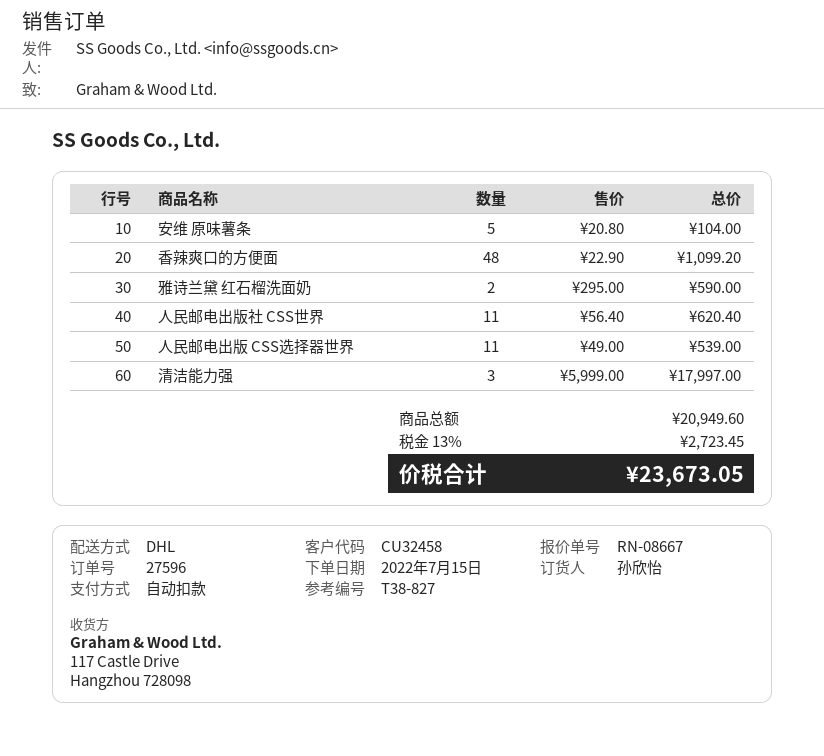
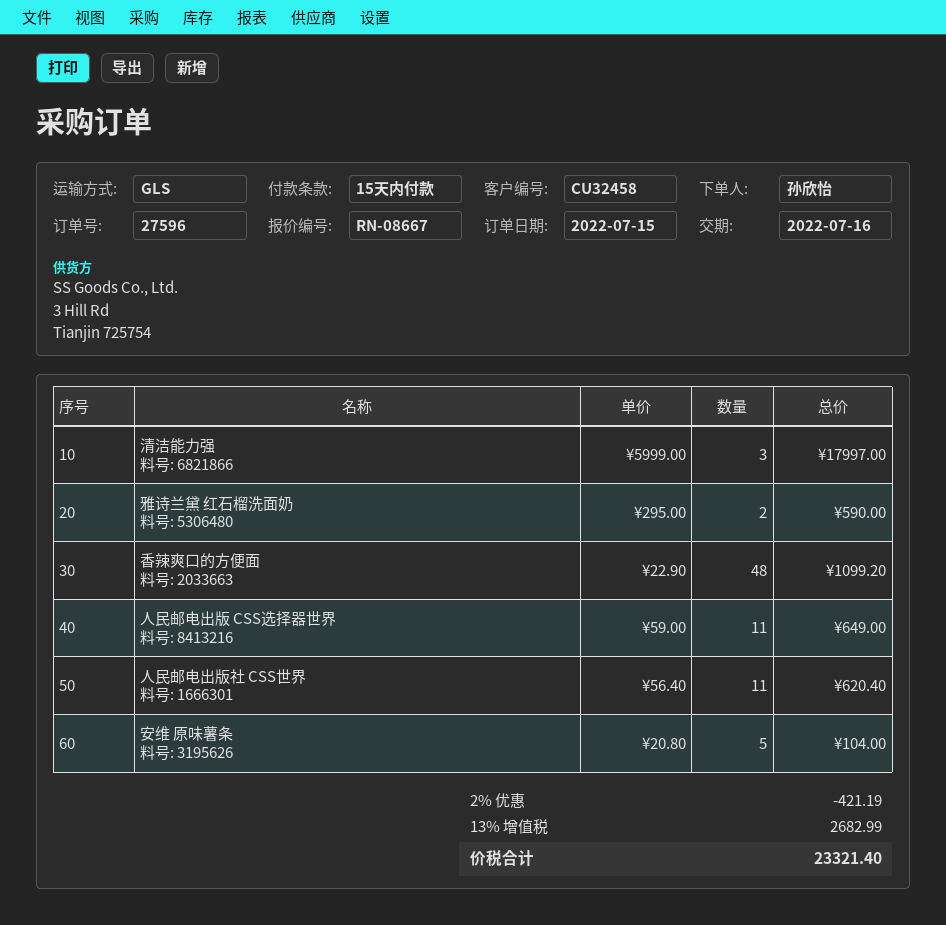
shipping method: DHL -> GLS
人民邮电出版 CSS选择器世界: 11 x 49.00 = 539.00 -> 11 x 59.00 = 649.00
discount: none -> 2% = 421.19
tax: 13% = 2723.45 -> 13% = 2682.99
total: 23673.05 -> 23321.40

